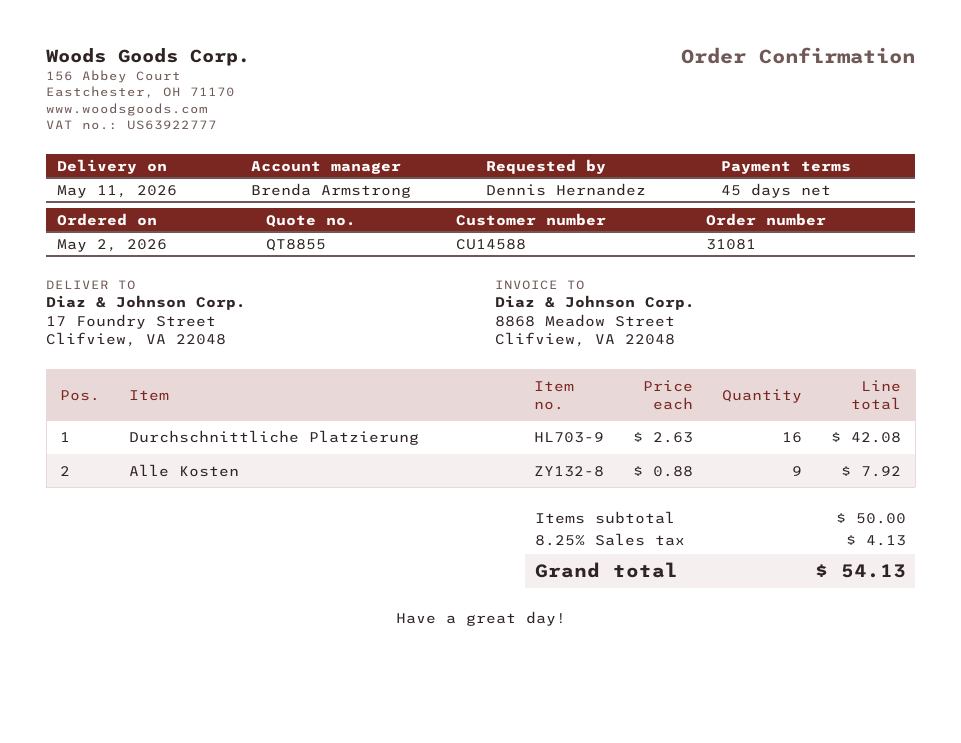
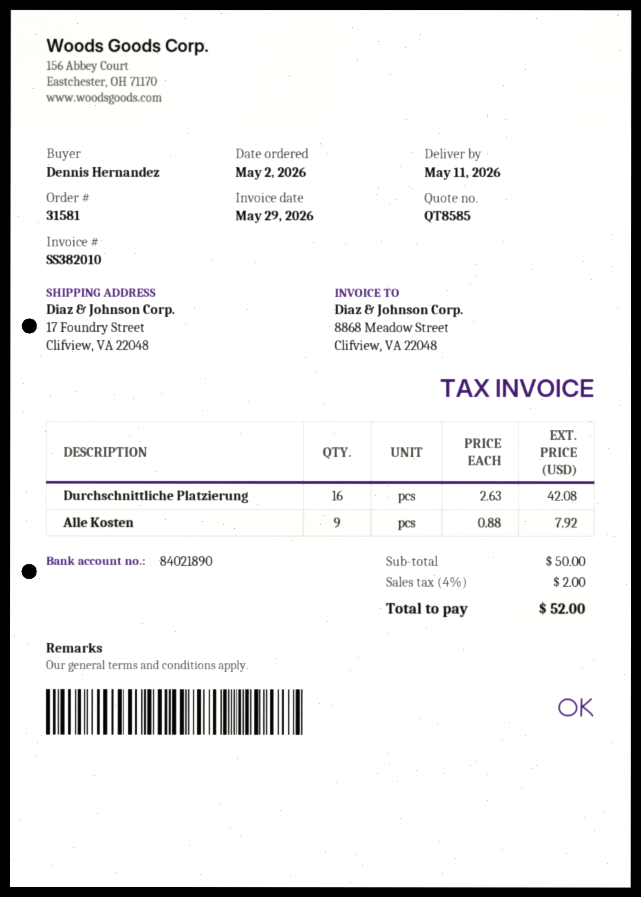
quote number: QT8855 -> QT8585
order number: 31081 -> 31581
tax: 8.25% = 4.13 -> 4% = 2.00
total: 54.13 -> 52.00

